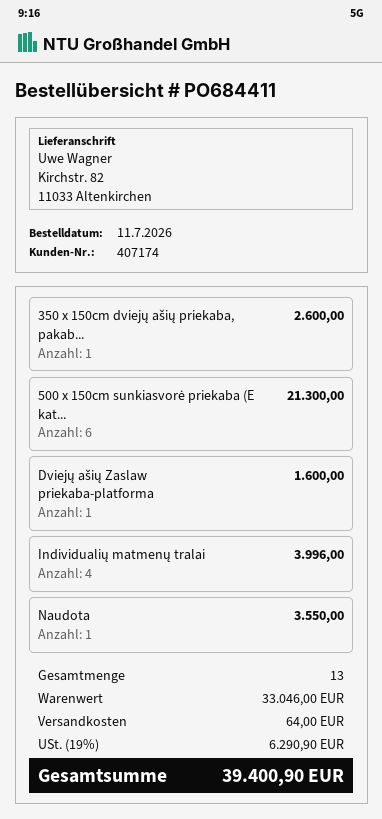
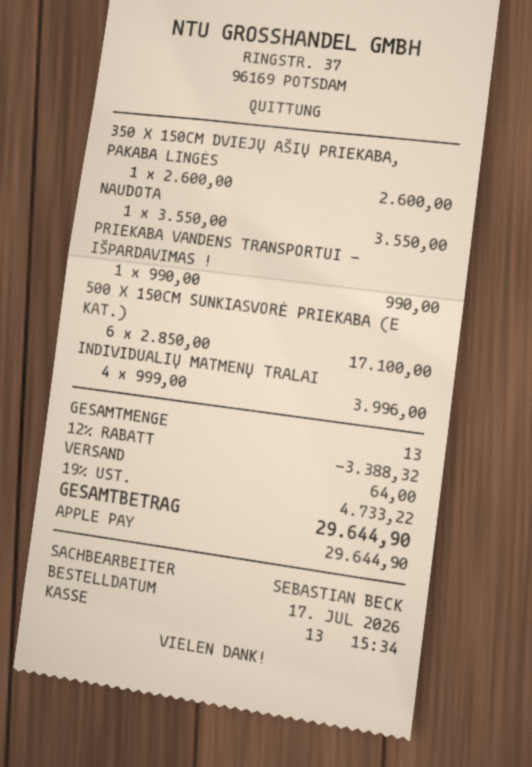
order date: 2026-07-11 -> 2026-07-17
500 x 150cm sunkiasvorė priekaba (E kat...: 6 for 21300.00 -> 6 for 17100.00
Dviejų ašių Zaslaw priekaba-platforma: 1 for 1600.00 -> none
PRIEKABA VANDENS TRANSPORTUI - IŠPARDAVIMAS !: none -> 1 for 990.00
discount: none -> 12% = 3388.32
tax: 19% = 6290.90 -> 19% = 4733.22
total: 39400.90 -> 29644.90

